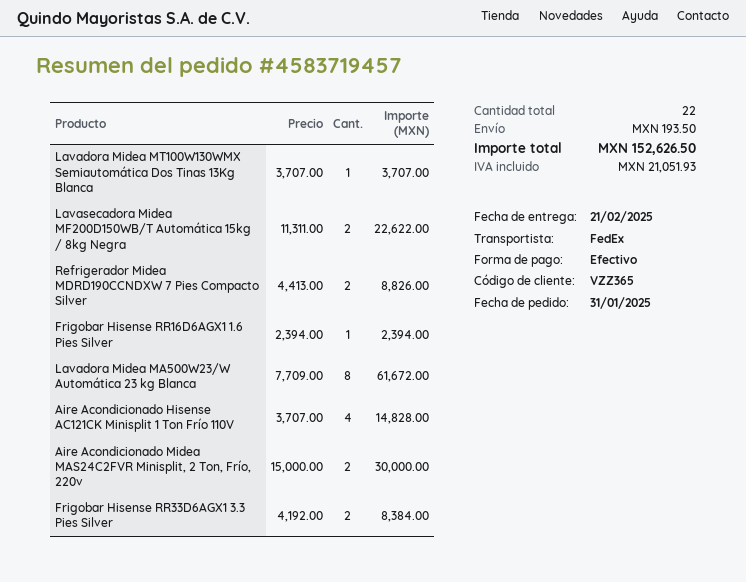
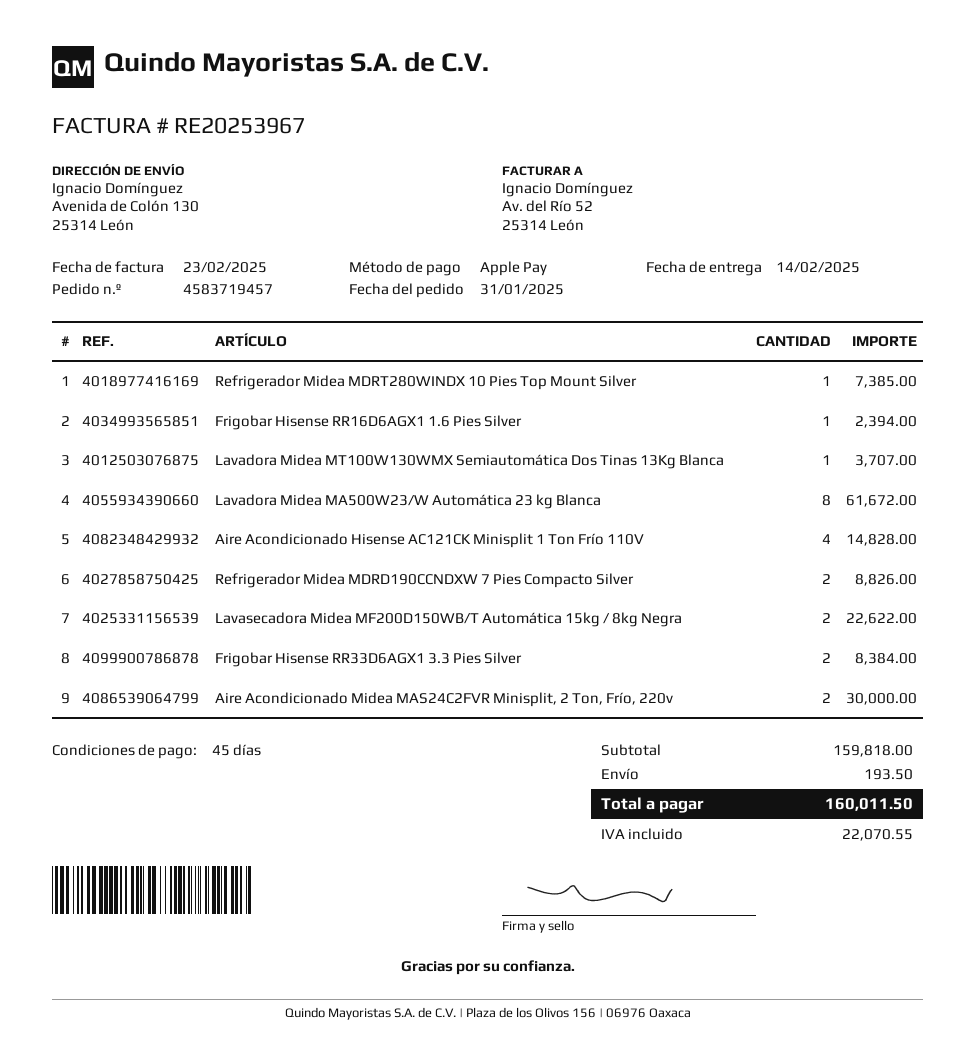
delivery date: 2025-02-21 -> 2025-02-14
payment method: cash -> Apple Pay
Refrigerador Midea MDRT280WINDX 10 Pies Top Mount Silver: none -> 1 for 7385.00
tax: 21051.93 -> 22070.55
total: 152626.50 -> 160011.50

